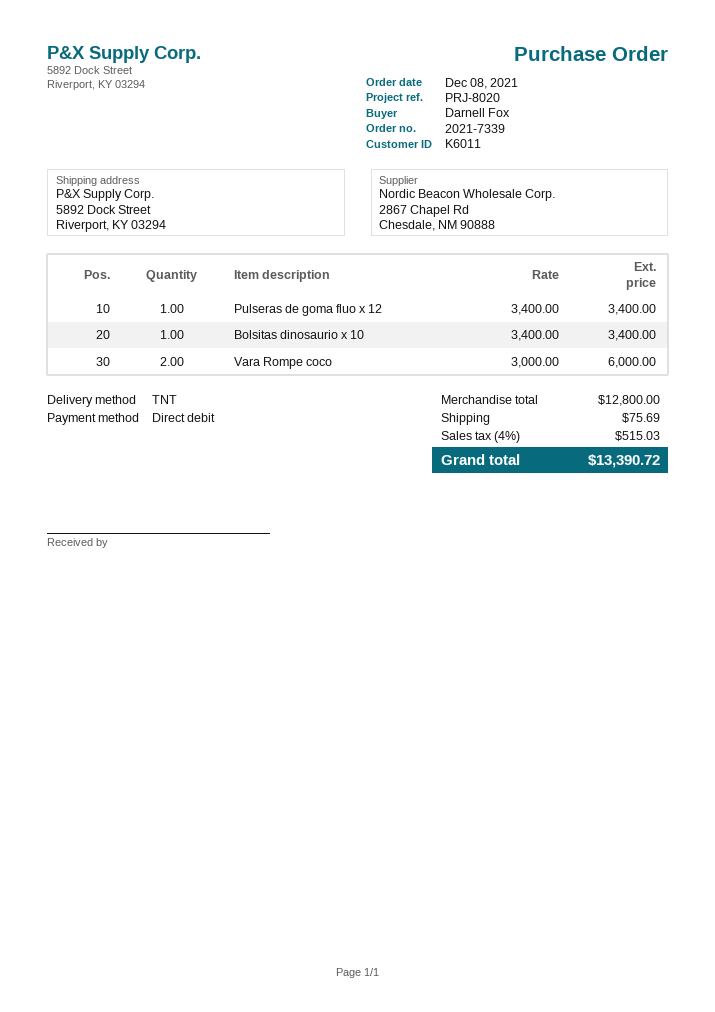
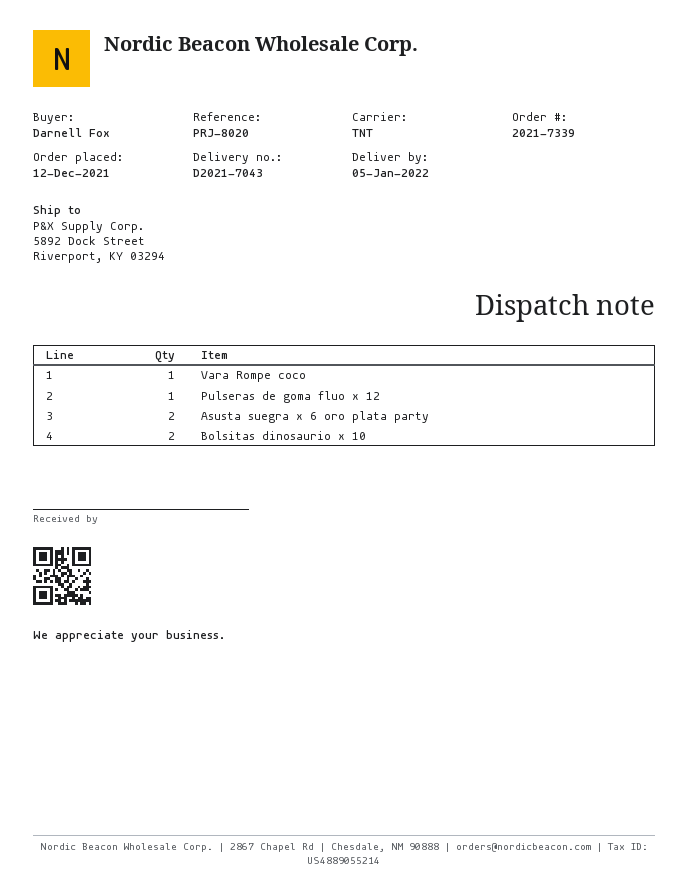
order date: 2021-12-08 -> 2021-12-12
Bolsitas dinosaurio x 10: 1 -> 2
Vara Rompe coco: 2 -> 1
Asusta suegra x 6 oro plata party: none -> 2

